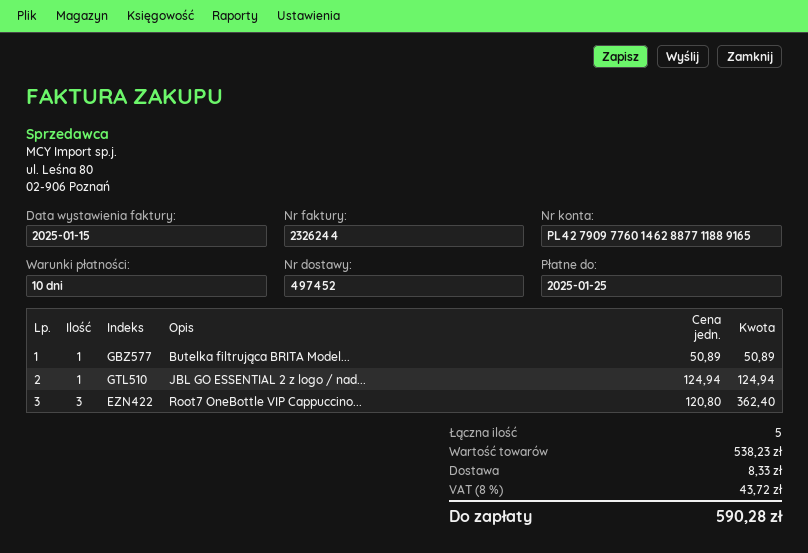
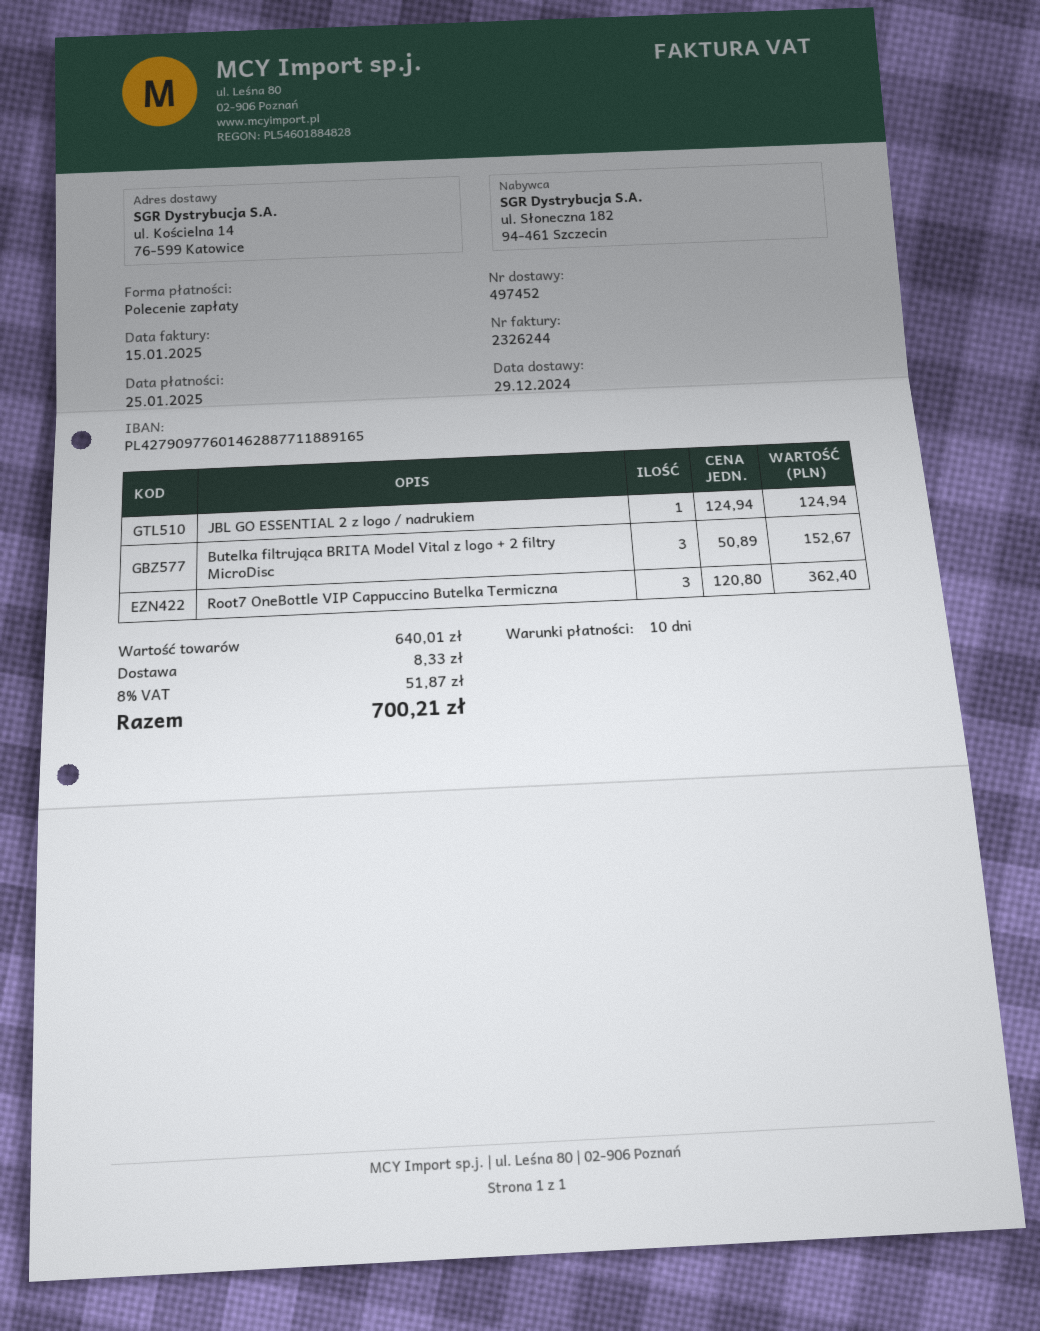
Butelka filtrująca BRITA Model...: 1 x 50.89 = 50.89 -> 3 x 50.89 = 152.67
subtotal: 538.23 -> 640.01
tax: 8% = 43.72 -> 8% = 51.87
total: 590.28 -> 700.21

